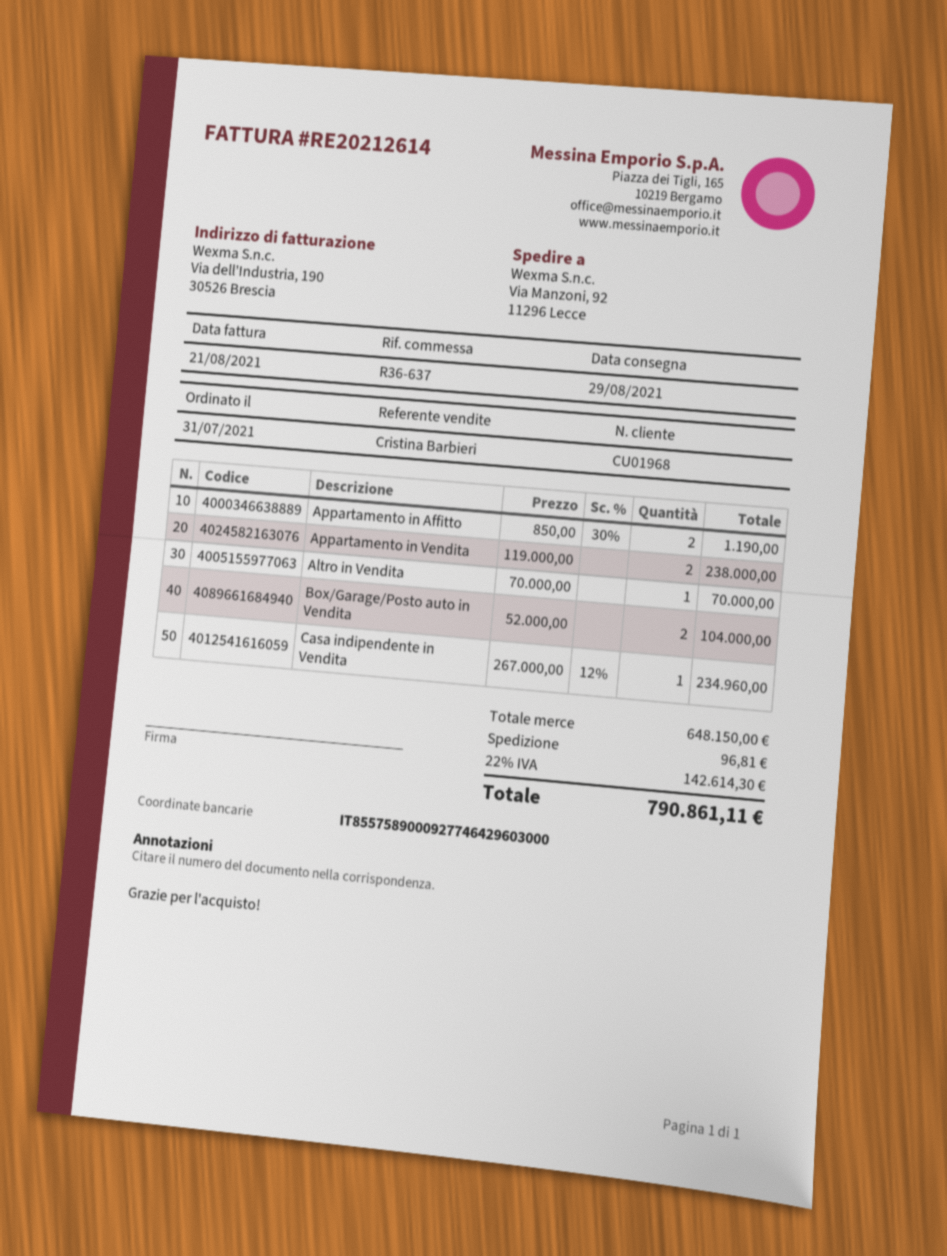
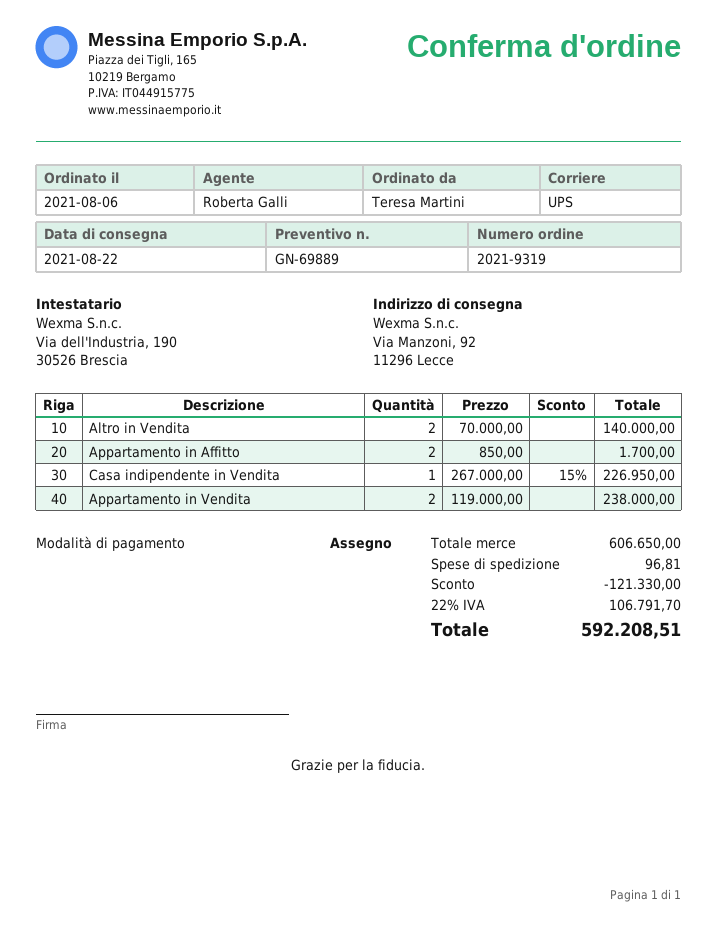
order date: 2021-07-31 -> 2021-08-06
delivery date: 2021-08-29 -> 2021-08-22
sales rep: Cristina Barbieri -> Roberta Galli
Appartamento in Affitto: 2 x 850.00 - 30% = 1190.00 -> 2 x 850.00 = 1700.00
Altro in Vendita: 1 x 70000.00 = 70000.00 -> 2 x 70000.00 = 140000.00
Box/Garage/Posto auto in Vendita: 2 x 52000.00 = 104000.00 -> none
Casa indipendente in Vendita: 1 x 267000.00 - 12% = 234960.00 -> 1 x 267000.00 - 15% = 226950.00
subtotal: 648150.00 -> 606650.00
discount: none -> 121330.00
tax: 22% = 142614.30 -> 22% = 106791.70
total: 790861.11 -> 592208.51

